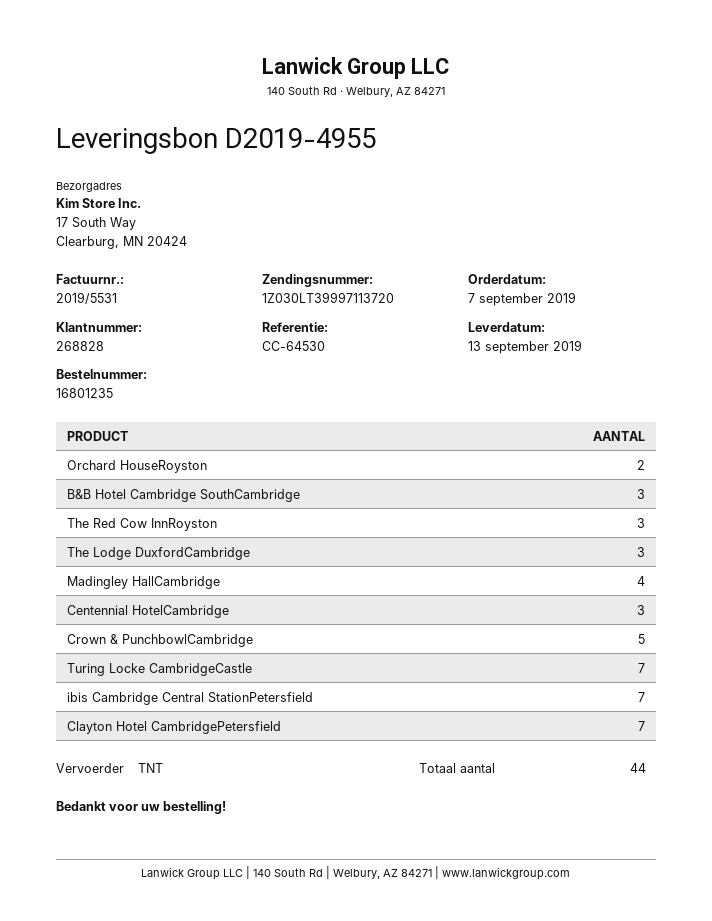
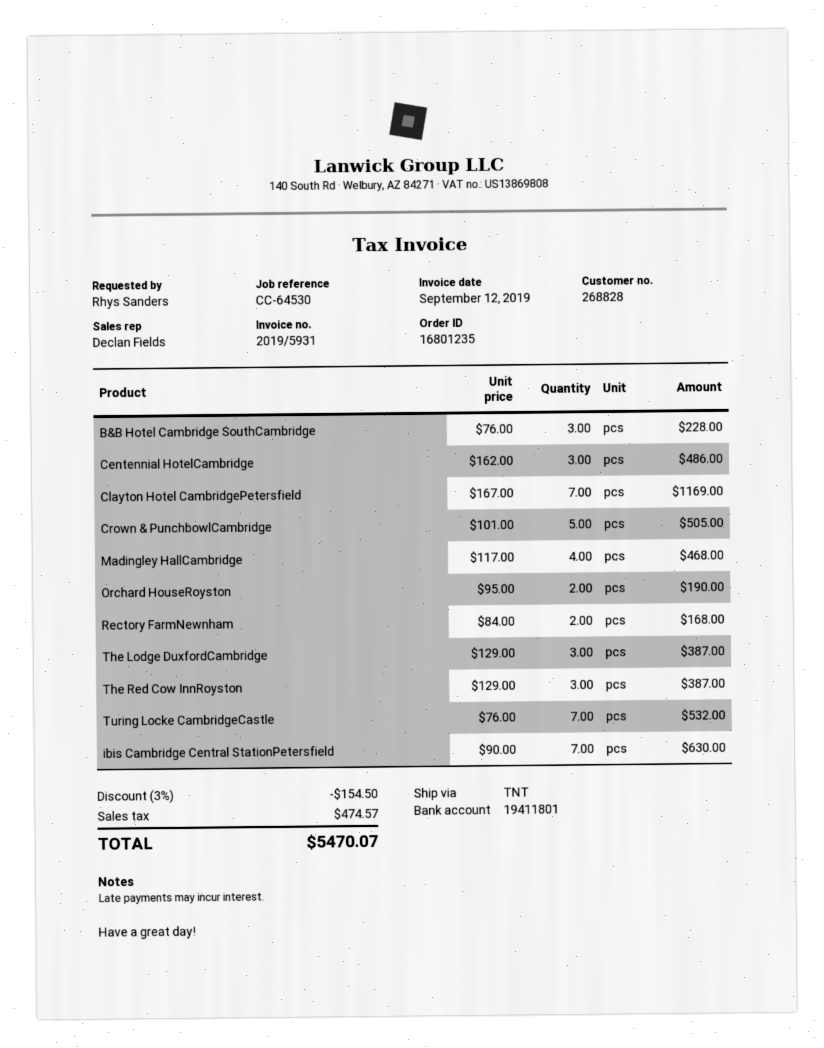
invoice number: 2019/5531 -> 2019/5931
Rectory FarmNewnham: none -> 2

